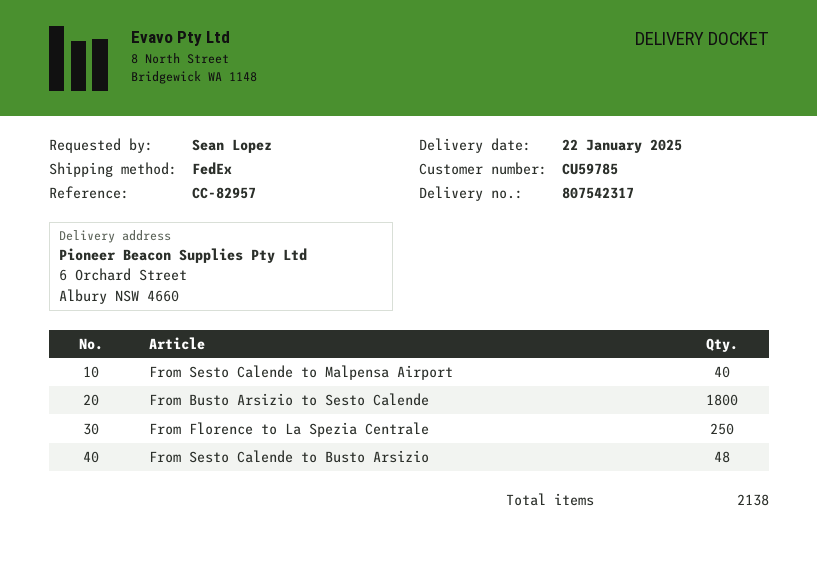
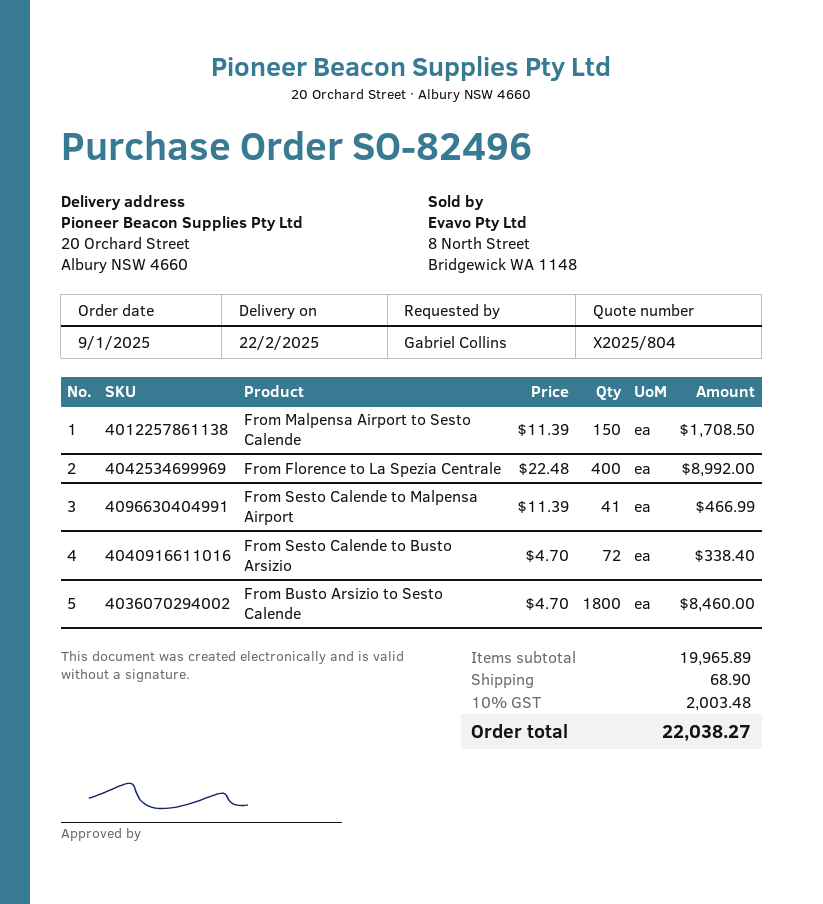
delivery date: 2025-01-22 -> 2025-02-22
ordered by: Sean Lopez -> Gabriel Collins
ship to: 6 Orchard Street, Albury NSW 4660 -> 20 Orchard Street, Albury NSW 4660
From Sesto Calende to Malpensa Airport: 40 -> 41
From Florence to La Spezia Centrale: 250 -> 400
From Sesto Calende to Busto Arsizio: 48 -> 72
From Malpensa Airport to Sesto Calende: none -> 150

